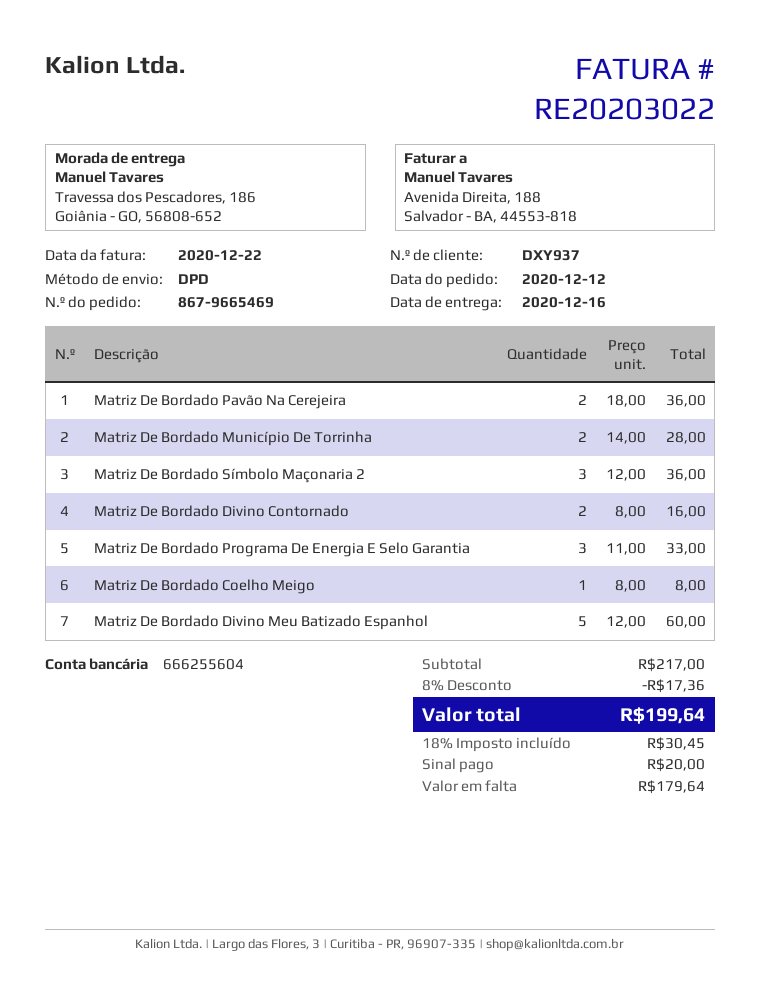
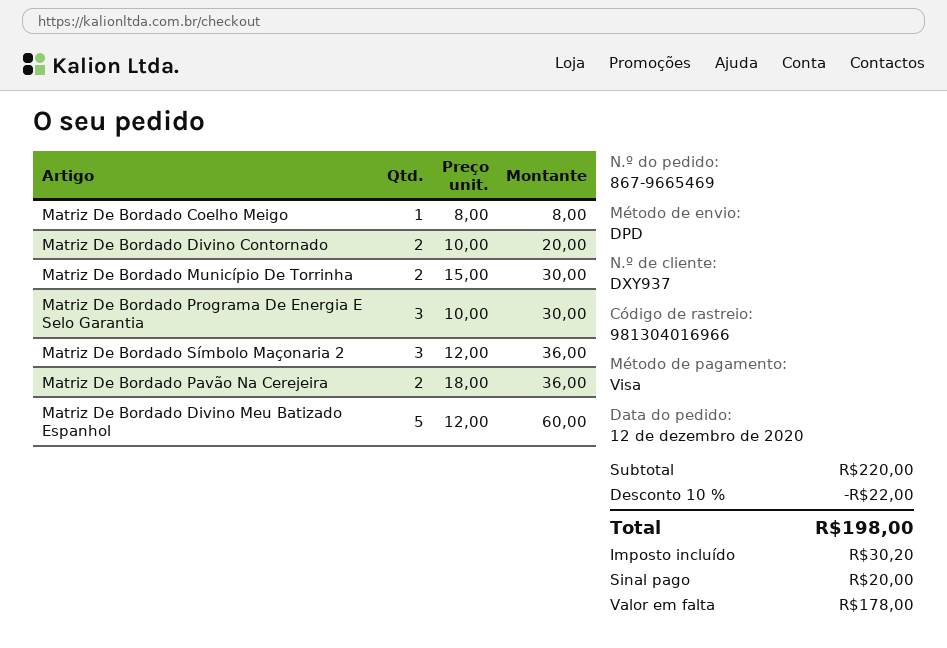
Matriz De Bordado Município De Torrinha: 2 x 14.00 = 28.00 -> 2 x 15.00 = 30.00
Matriz De Bordado Divino Contornado: 2 x 8.00 = 16.00 -> 2 x 10.00 = 20.00
Matriz De Bordado Programa De Energia E Selo Garantia: 3 x 11.00 = 33.00 -> 3 x 10.00 = 30.00
subtotal: 217.00 -> 220.00
discount: 8% = 17.36 -> 10% = 22.00
tax: 30.45 -> 30.20
total: 199.64 -> 198.00
balance: 179.64 -> 178.00

